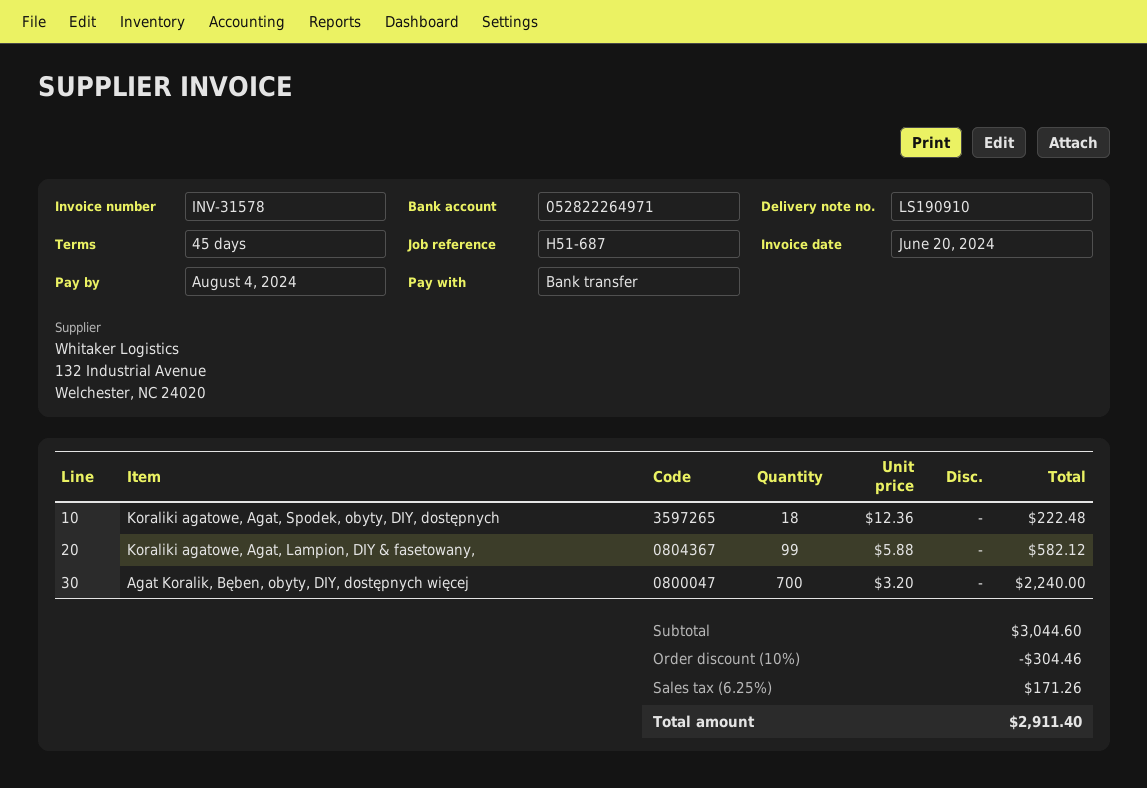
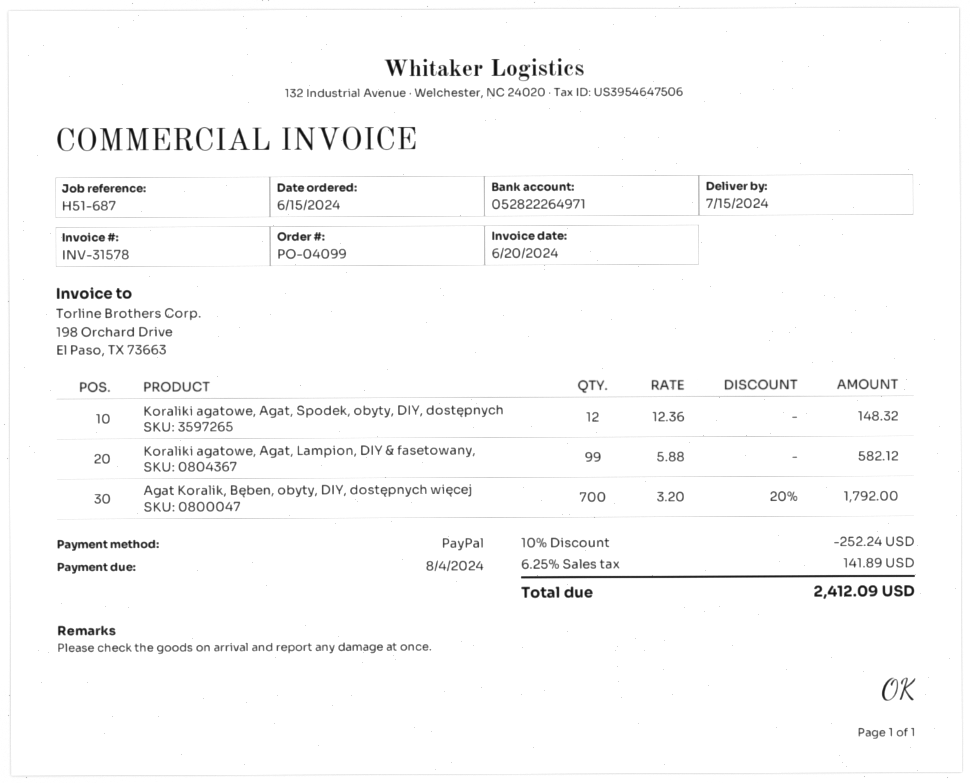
payment method: bank transfer -> PayPal
Koraliki agatowe, Agat, Spodek, obyty, DIY, dostępnych: 18 x 12.36 = 222.48 -> 12 x 12.36 = 148.32
Agat Koralik, Bęben, obyty, DIY, dostępnych więcej: 700 x 3.20 = 2240.00 -> 700 x 3.20 - 20% = 1792.00
discount: 10% = 304.46 -> 10% = 252.24
tax: 6.25% = 171.26 -> 6.25% = 141.89
total: 2911.40 -> 2412.09

